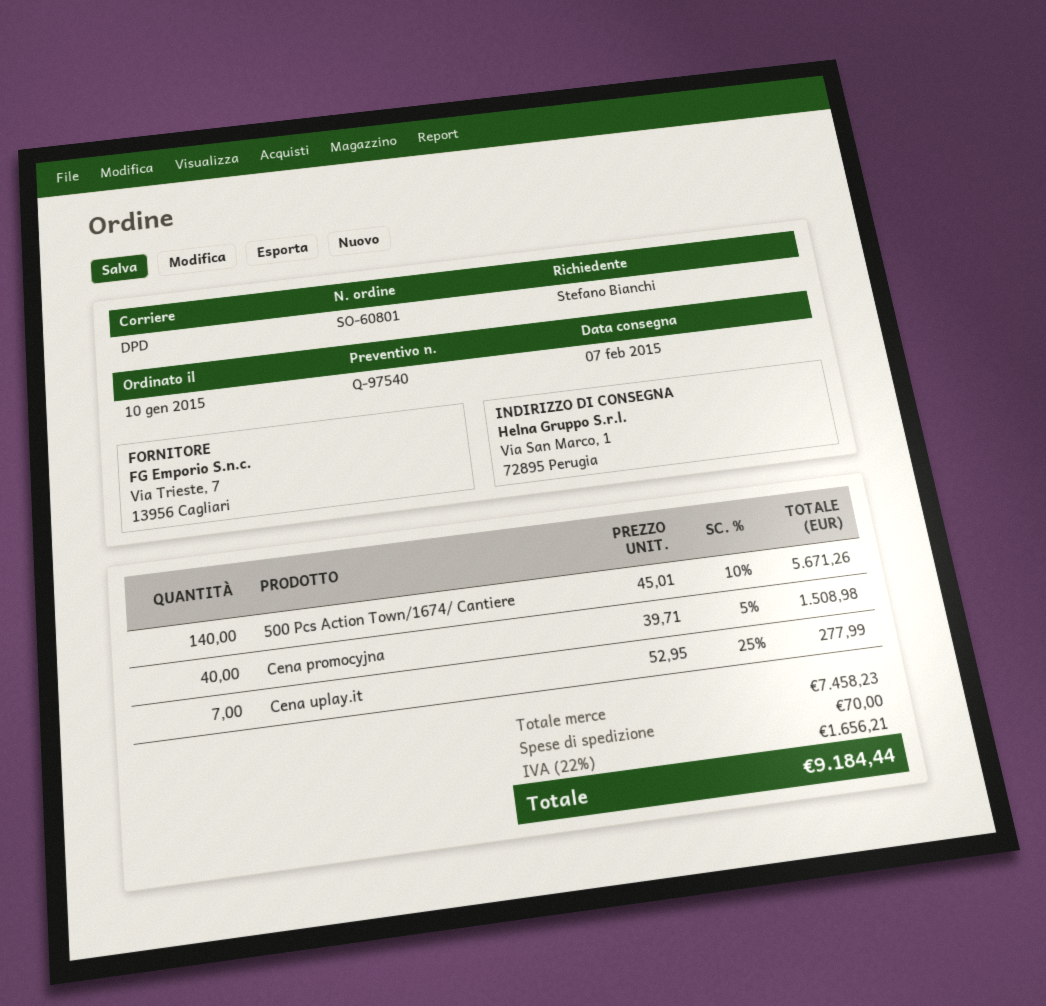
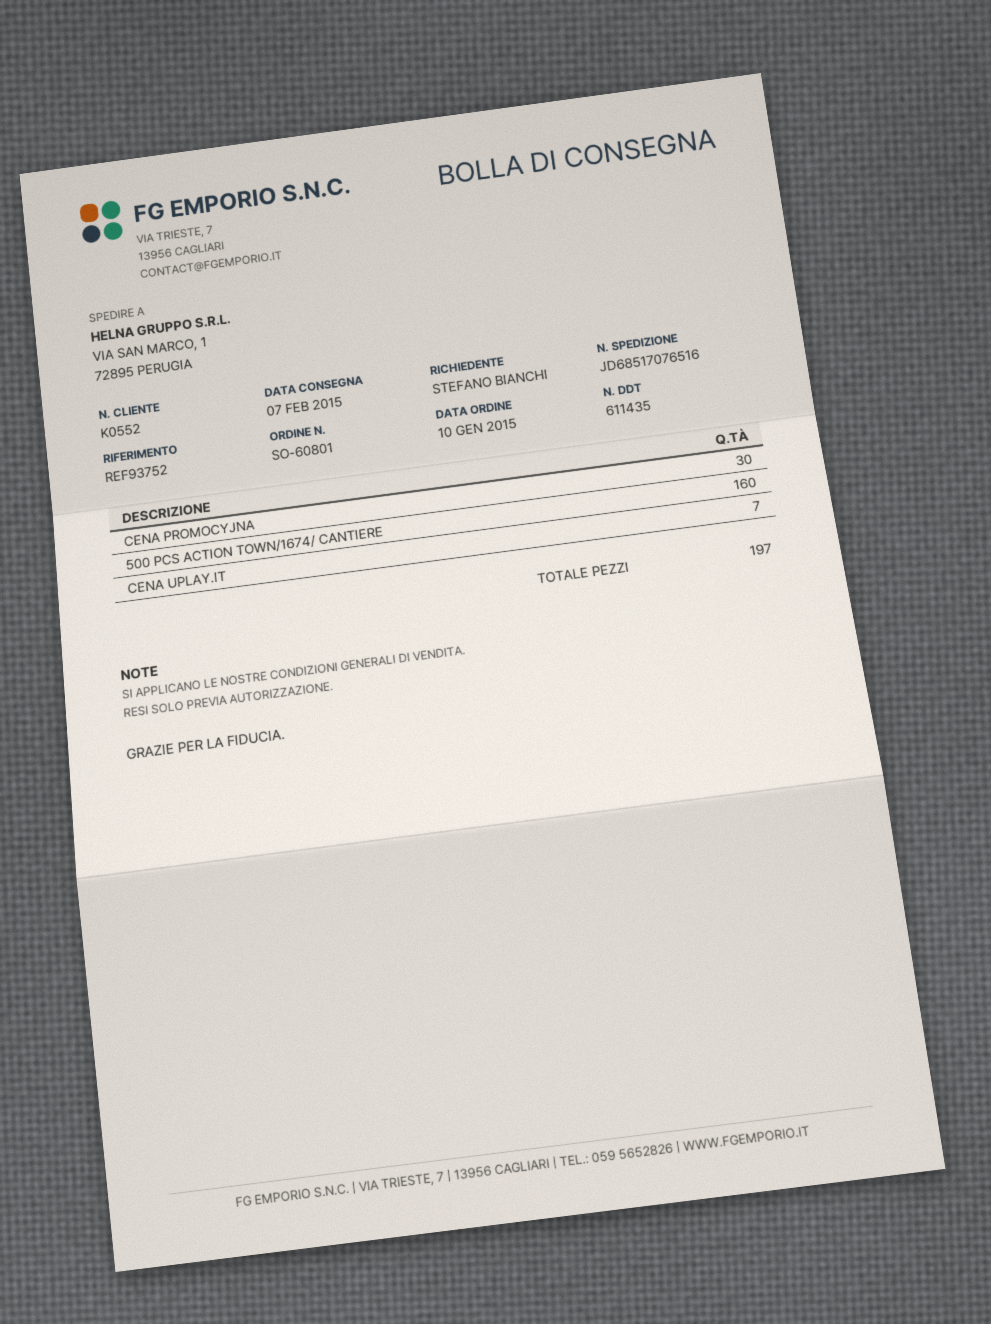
500 Pcs Action Town/1674/ Cantiere: 140 -> 160
Cena promocyjna: 40 -> 30

